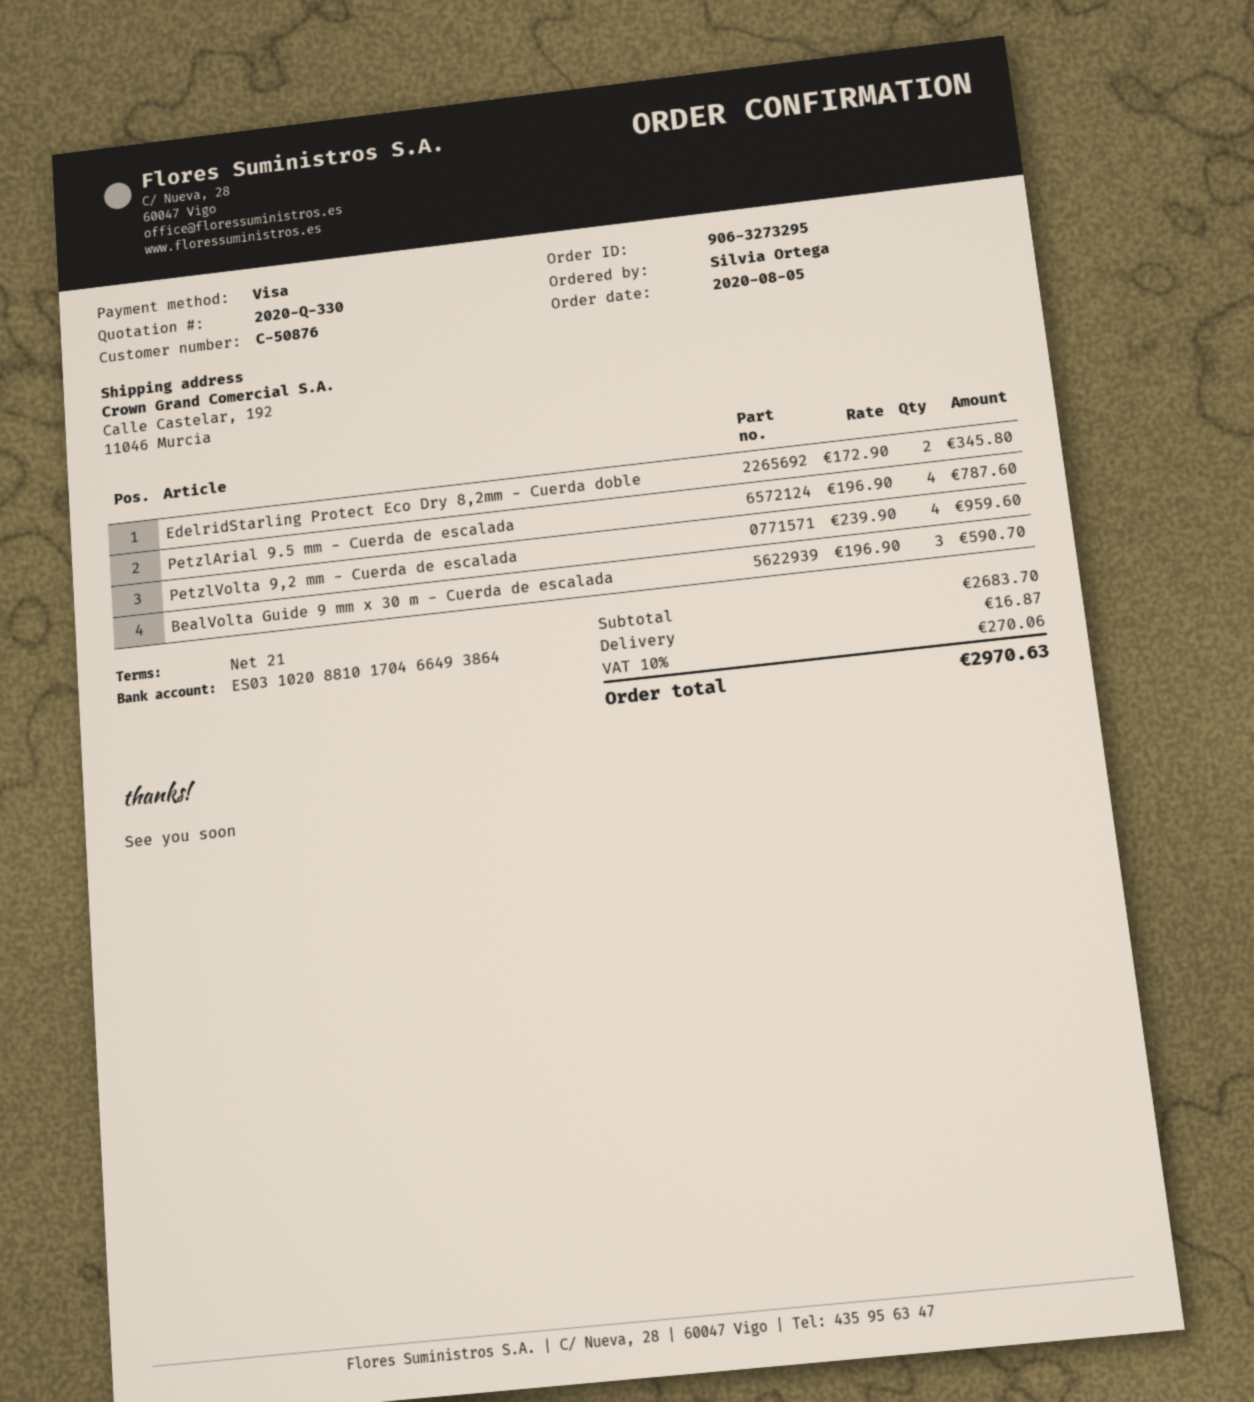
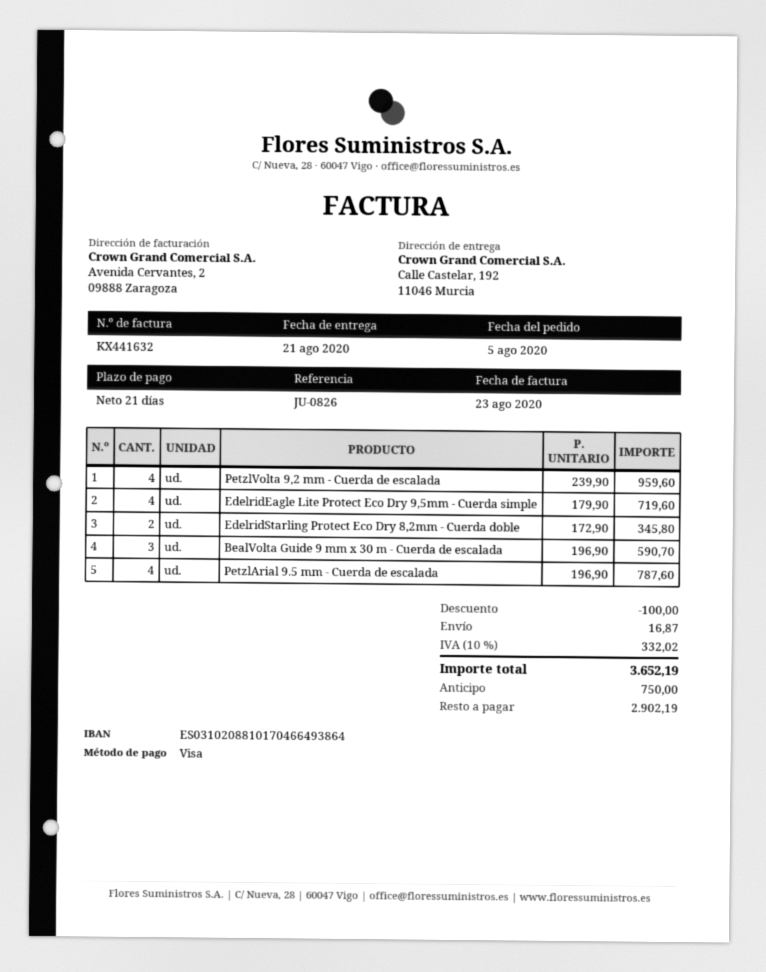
EdelridEagle Lite Protect Eco Dry 9,5mm - Cuerda simple: none -> 4 x 179.90 = 719.60
discount: none -> 100.00
tax: 10% = 270.06 -> 10% = 332.02
total: 2970.63 -> 3652.19

